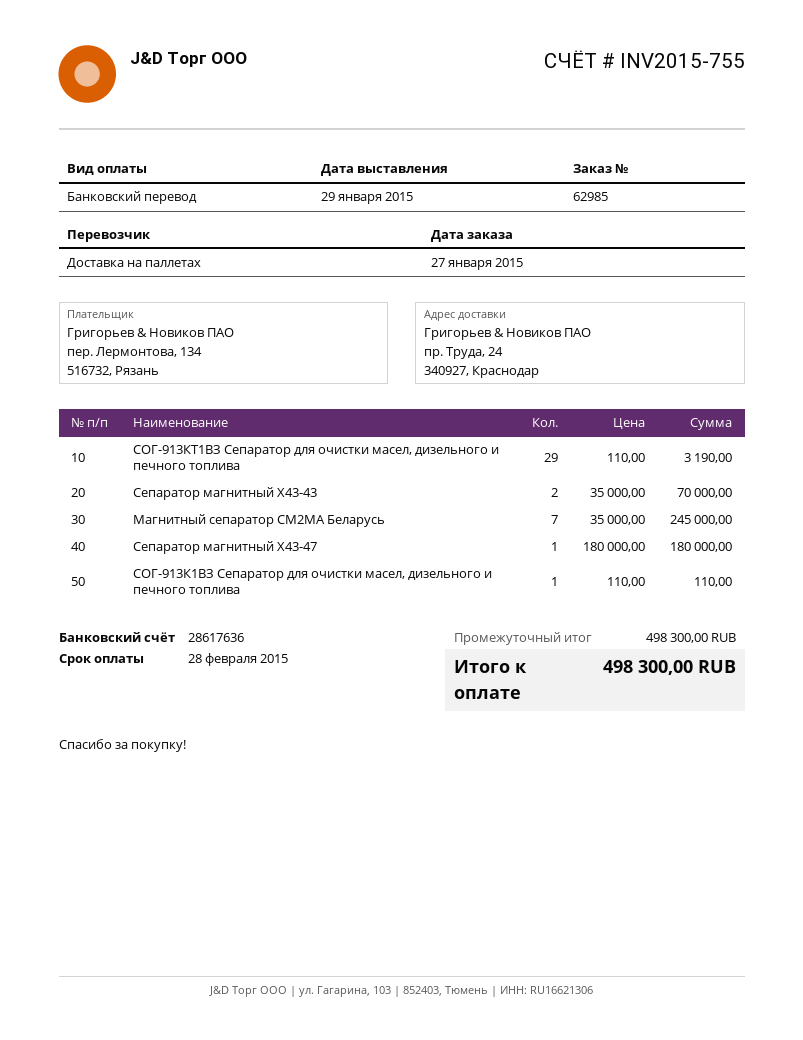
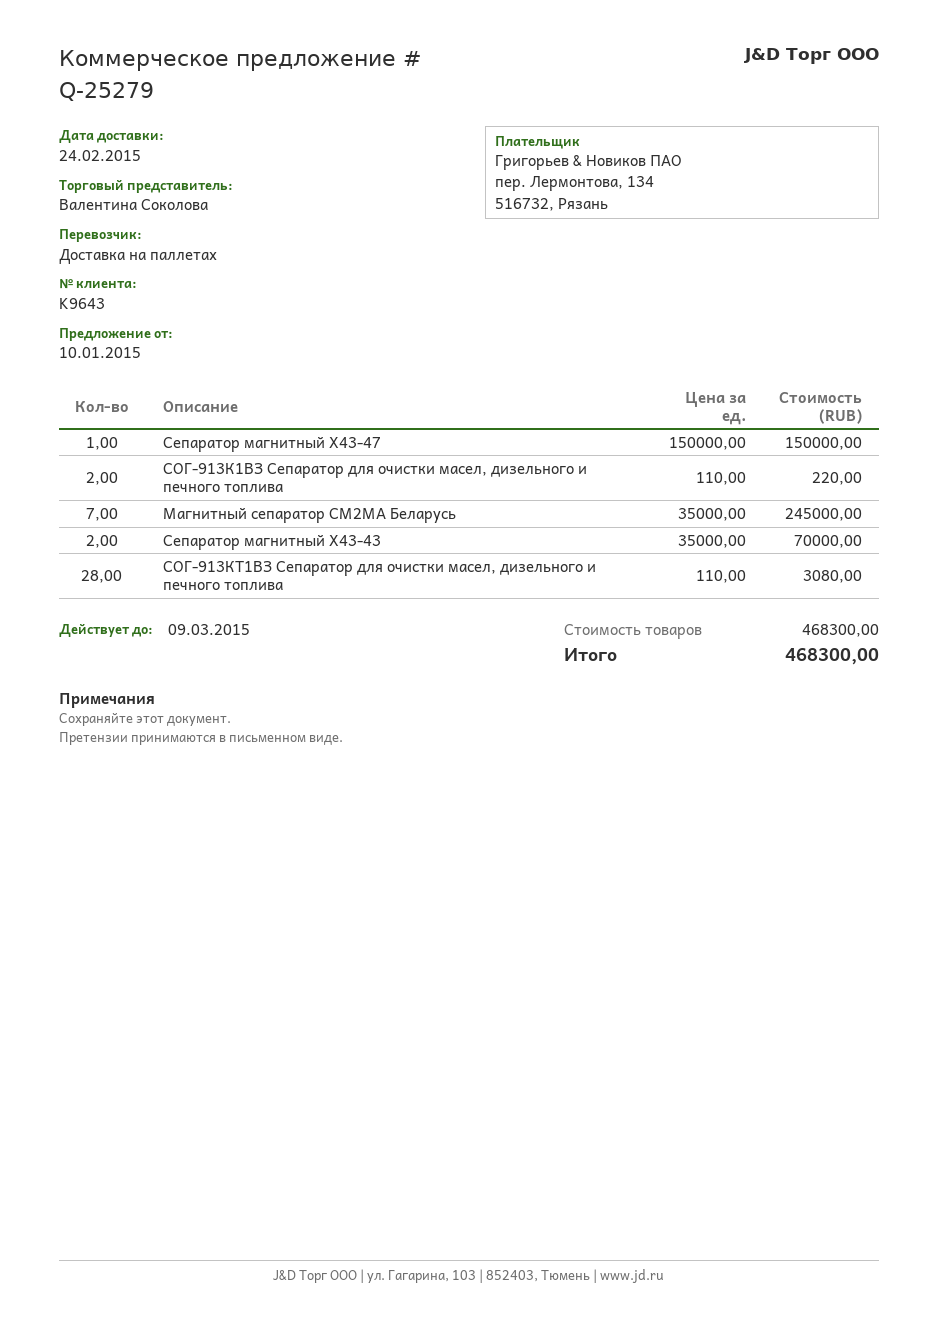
СОГ-913КТ1ВЗ Сепаратор для очистки масел, дизельного и печного топлива: 29 x 110.00 = 3190.00 -> 28 x 110.00 = 3080.00
Сепаратор магнитный Х43-47: 1 x 180000.00 = 180000.00 -> 1 x 150000.00 = 150000.00
СОГ-913К1ВЗ Сепаратор для очистки масел, дизельного и печного топлива: 1 x 110.00 = 110.00 -> 2 x 110.00 = 220.00
subtotal: 498300.00 -> 468300.00
total: 498300.00 -> 468300.00

